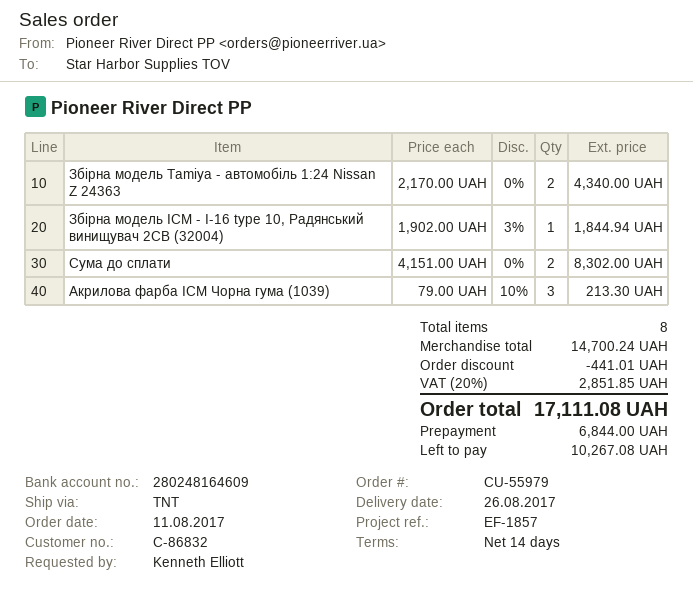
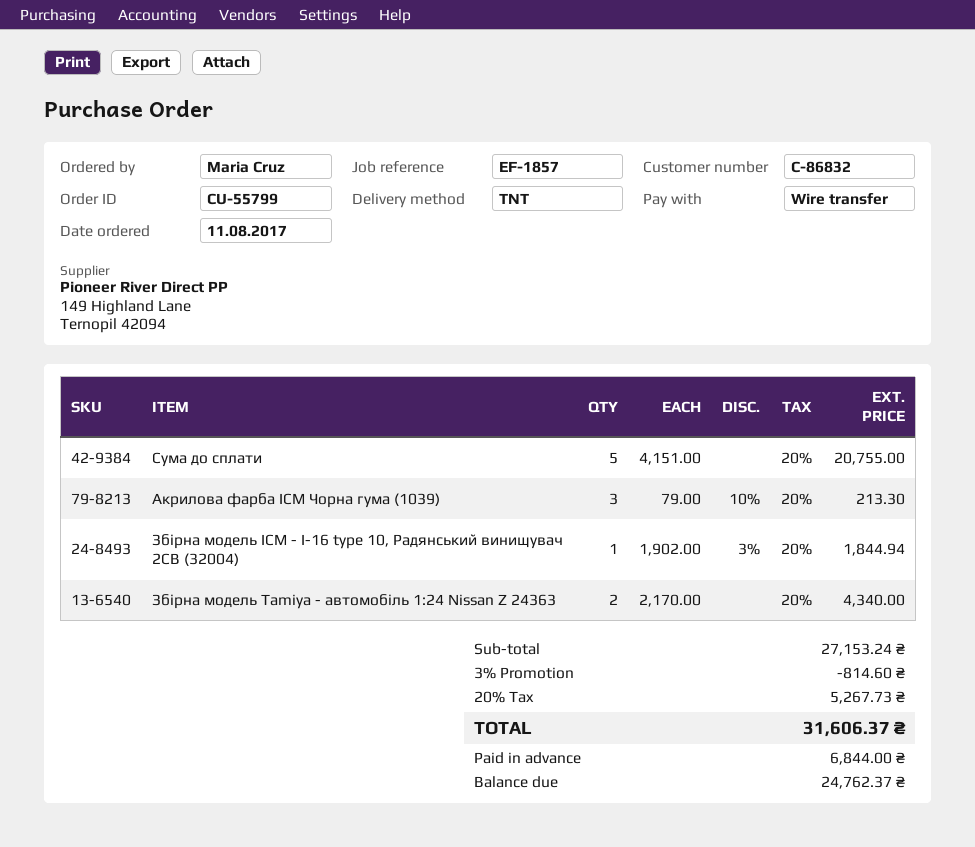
order number: CU-55979 -> CU-55799
ordered by: Kenneth Elliott -> Maria Cruz
Сума до сплати: 2 x 4151.00 = 8302.00 -> 5 x 4151.00 = 20755.00
subtotal: 14700.24 -> 27153.24
discount: 441.01 -> 814.60
tax: 20% = 2851.85 -> 20% = 5267.73
total: 17111.08 -> 31606.37
balance: 10267.08 -> 24762.37

